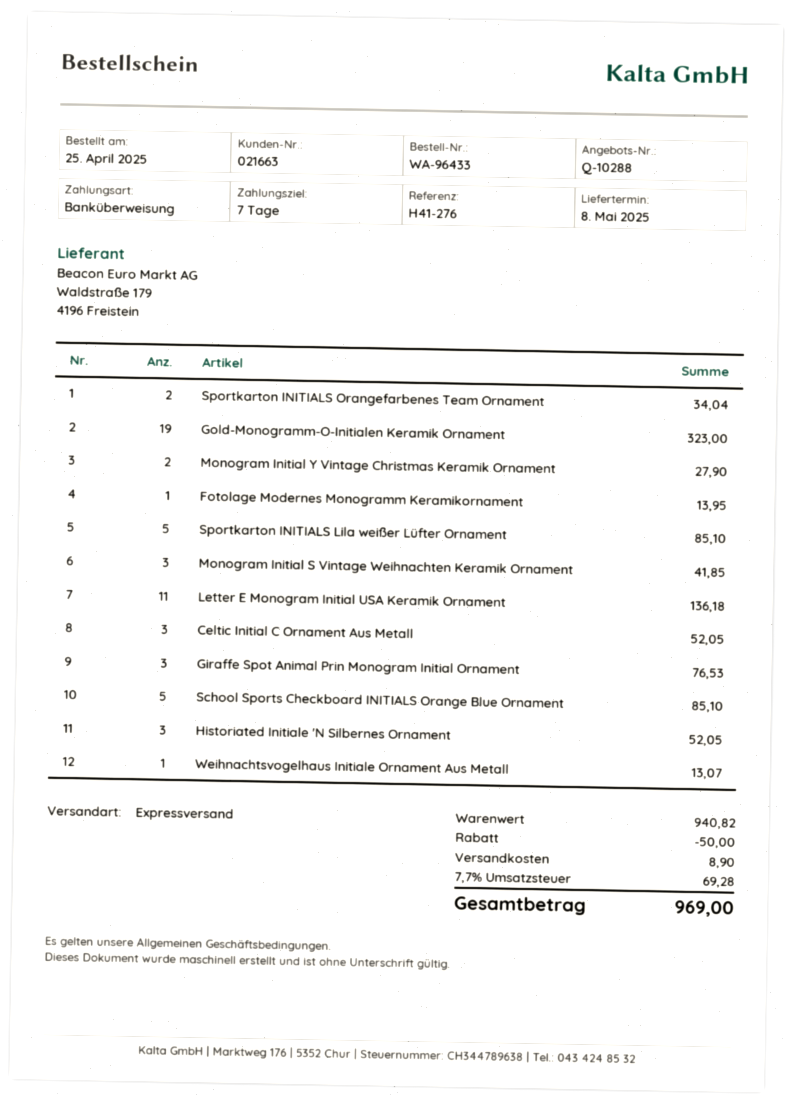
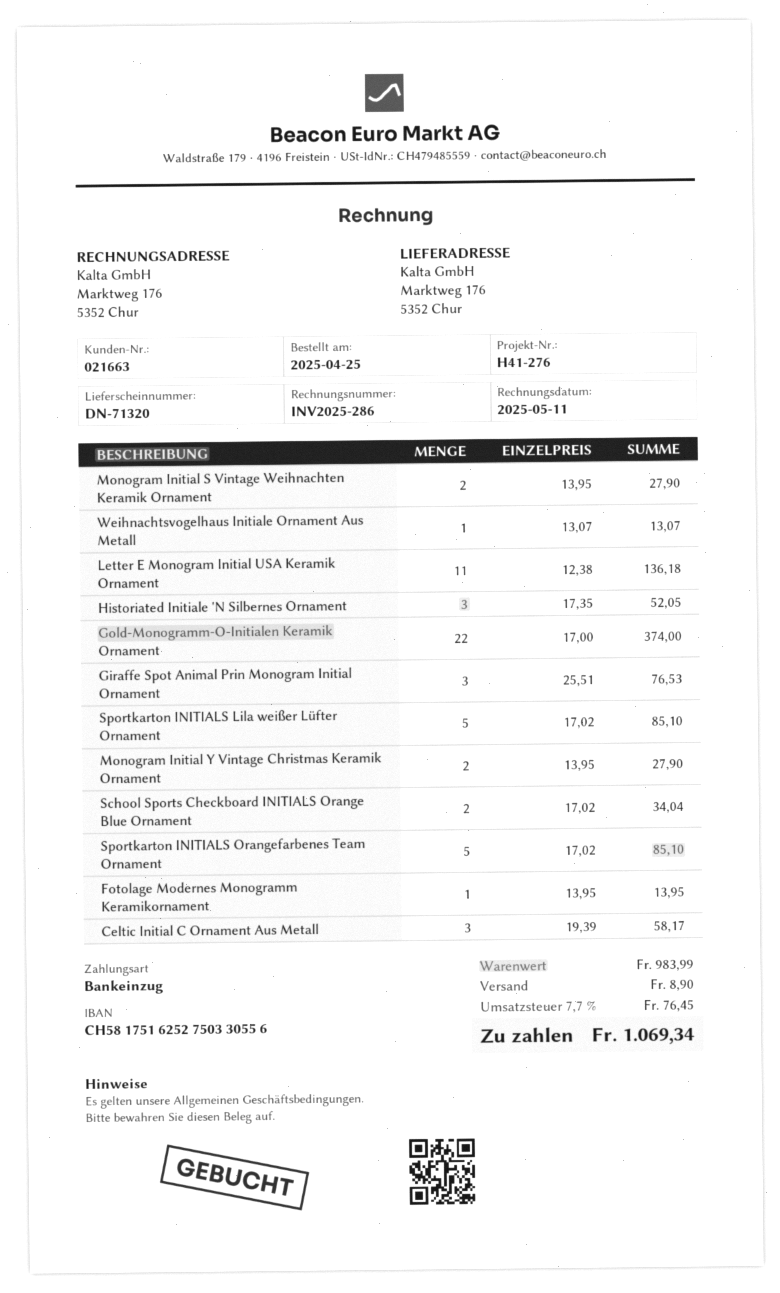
payment method: bank transfer -> direct debit
Sportkarton INITIALS Orangefarbenes Team Ornament: 2 for 34.04 -> 5 for 85.10
Gold-Monogramm-O-Initialen Keramik Ornament: 19 for 323.00 -> 22 for 374.00
Monogram Initial S Vintage Weihnachten Keramik Ornament: 3 for 41.85 -> 2 for 27.90
Celtic Initial C Ornament Aus Metall: 3 for 52.05 -> 3 for 58.17
School Sports Checkboard INITIALS Orange Blue Ornament: 5 for 85.10 -> 2 for 34.04
subtotal: 940.82 -> 983.99
discount: 50.00 -> none
tax: 7.7% = 69.28 -> 7.7% = 76.45
total: 969.00 -> 1069.34

